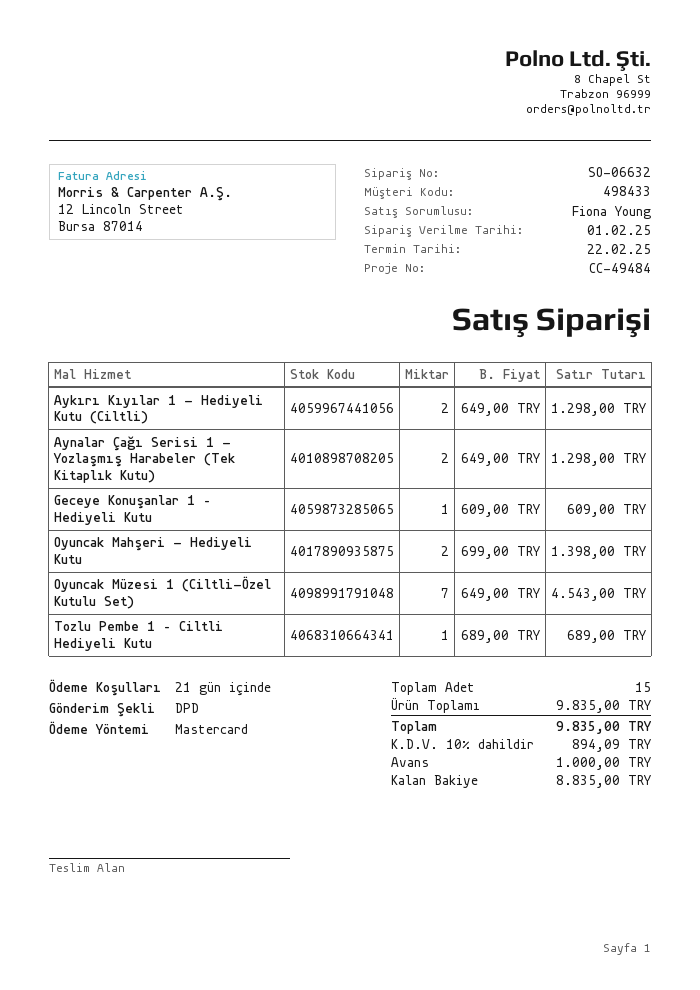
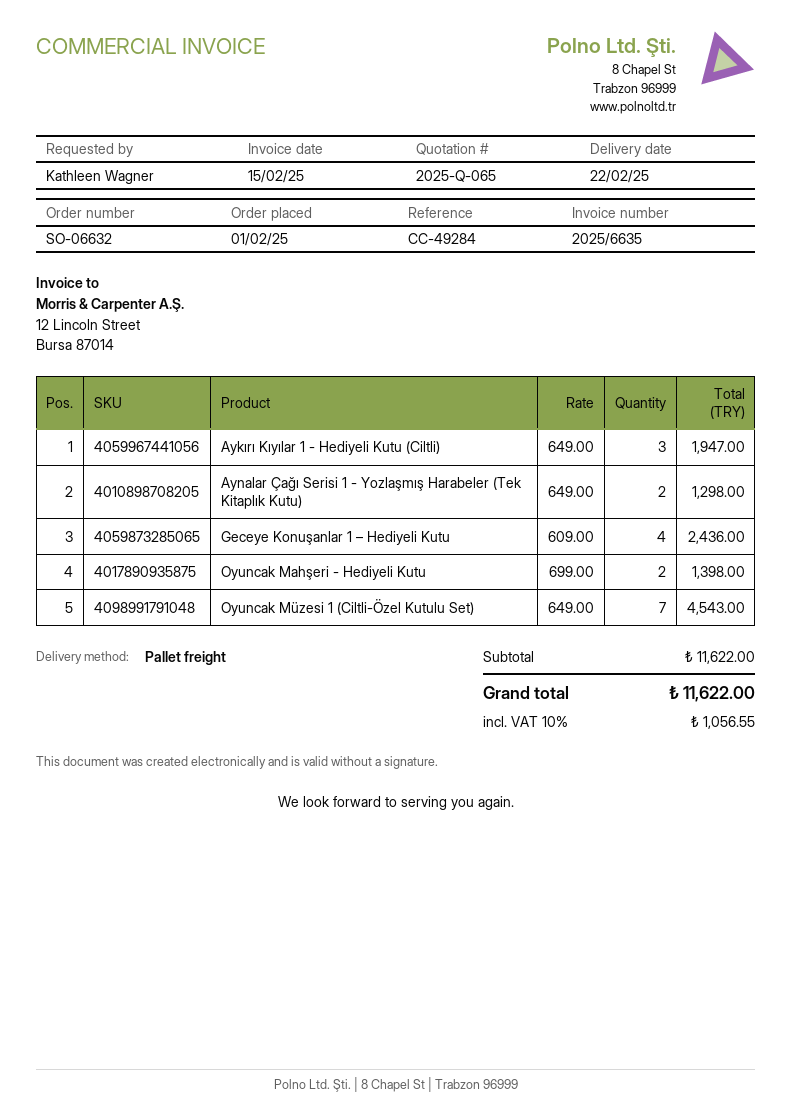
reference: CC-49484 -> CC-49284
shipping method: DPD -> pallet freight
Aykırı Kıyılar 1 - Hediyeli Kutu (Ciltli): 2 x 649.00 = 1298.00 -> 3 x 649.00 = 1947.00
Geceye Konuşanlar 1 – Hediyeli Kutu: 1 x 609.00 = 609.00 -> 4 x 609.00 = 2436.00
Tozlu Pembe 1 – Ciltli Hediyeli Kutu: 1 x 689.00 = 689.00 -> none
subtotal: 9835.00 -> 11622.00
tax: 10% = 894.09 -> 10% = 1056.55
total: 9835.00 -> 11622.00

